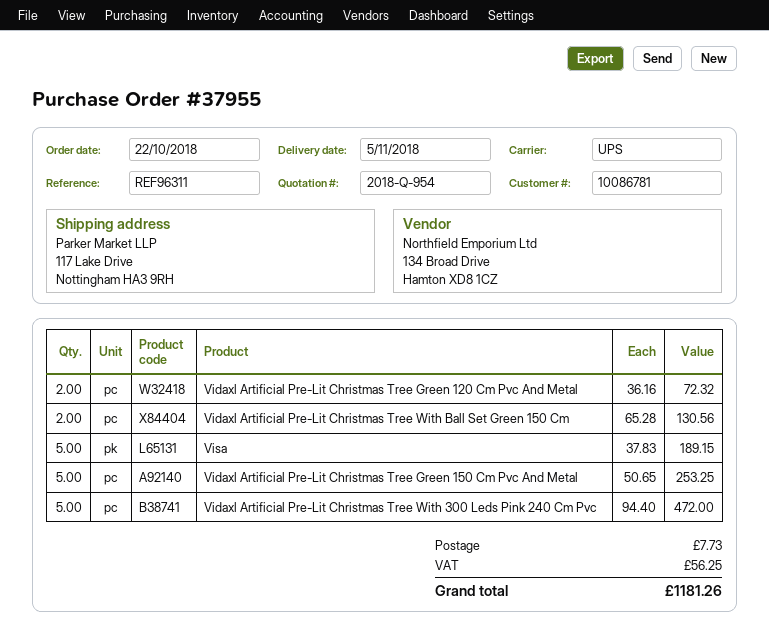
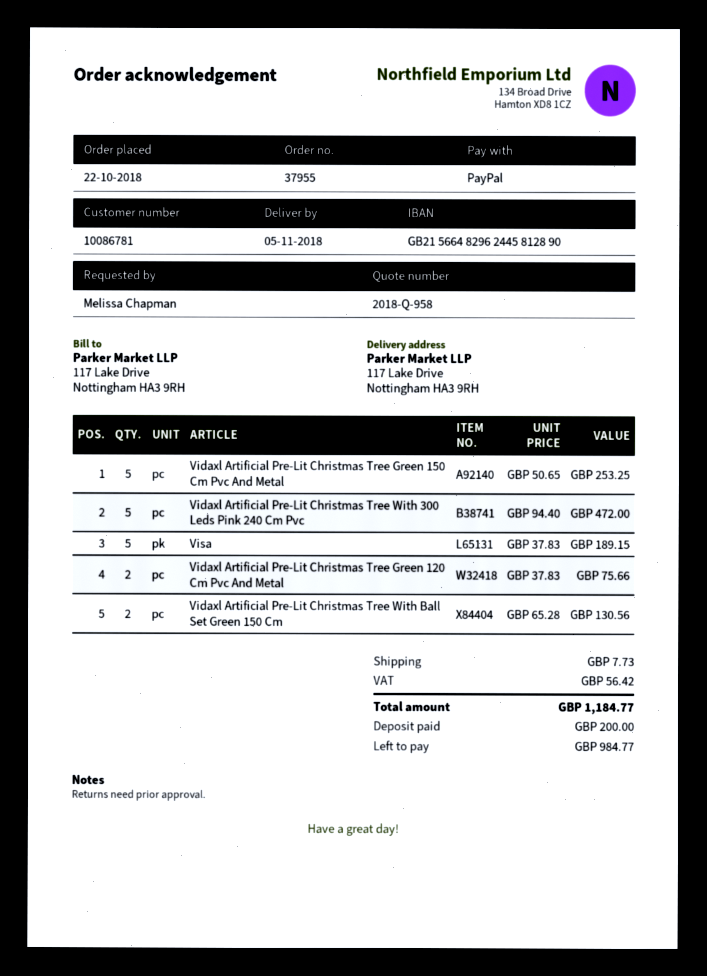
quote number: 2018-Q-954 -> 2018-Q-958
Vidaxl Artificial Pre-Lit Christmas Tree Green 120 Cm Pvc And Metal: 2 x 36.16 = 72.32 -> 2 x 37.83 = 75.66
tax: 56.25 -> 56.42
total: 1181.26 -> 1184.77

